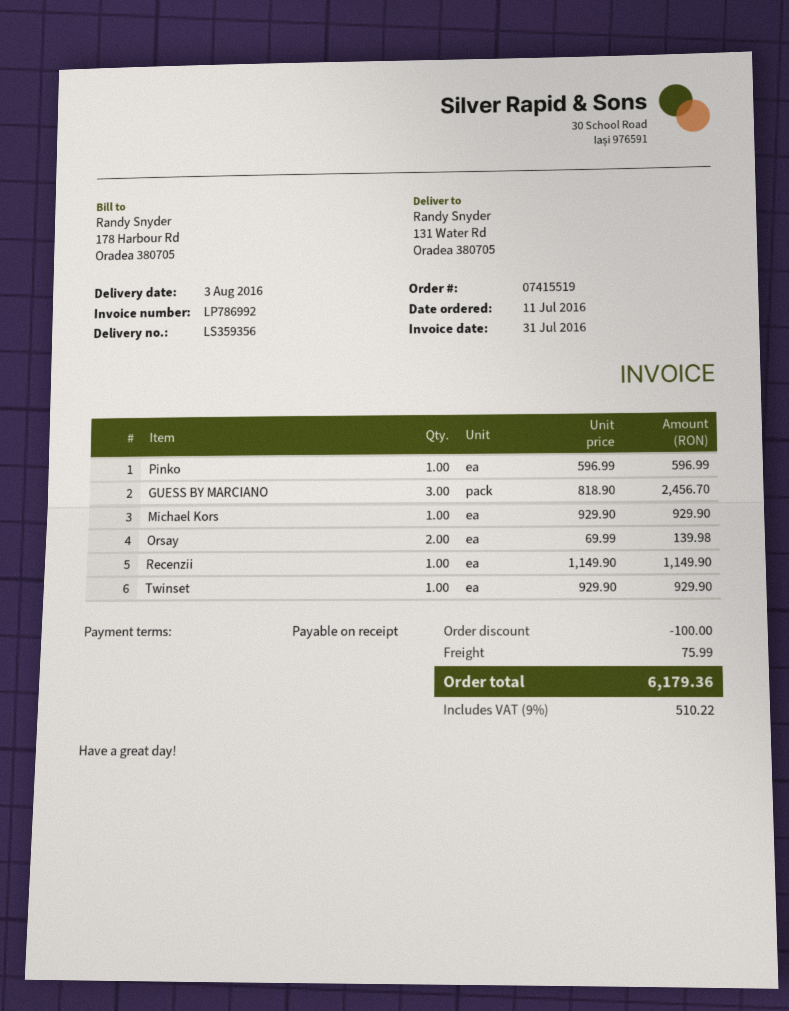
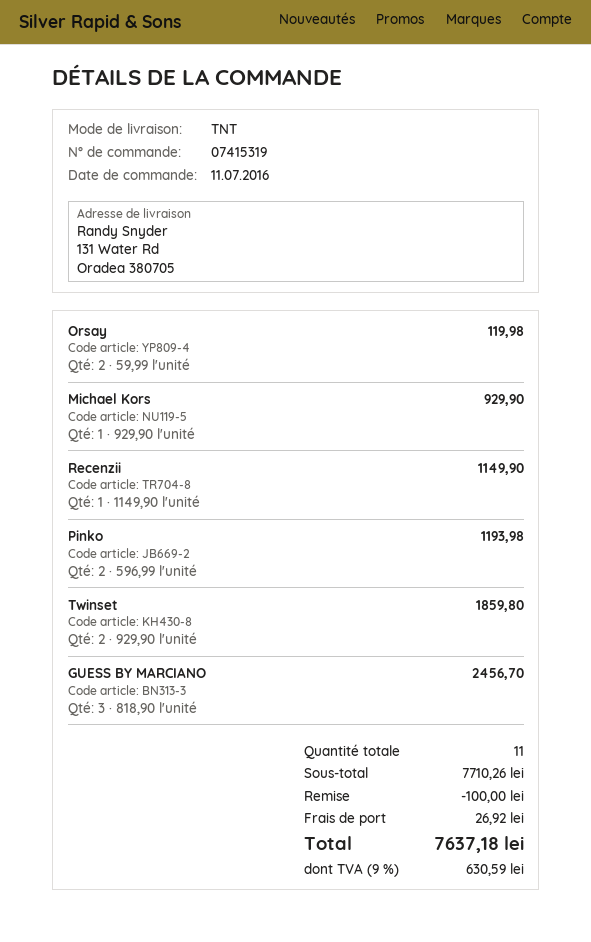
order number: 07415519 -> 07415319
Pinko: 1 x 596.99 = 596.99 -> 2 x 596.99 = 1193.98
Orsay: 2 x 69.99 = 139.98 -> 2 x 59.99 = 119.98
Twinset: 1 x 929.90 = 929.90 -> 2 x 929.90 = 1859.80
shipping: 75.99 -> 26.92
tax: 9% = 510.22 -> 9% = 630.59
total: 6179.36 -> 7637.18

